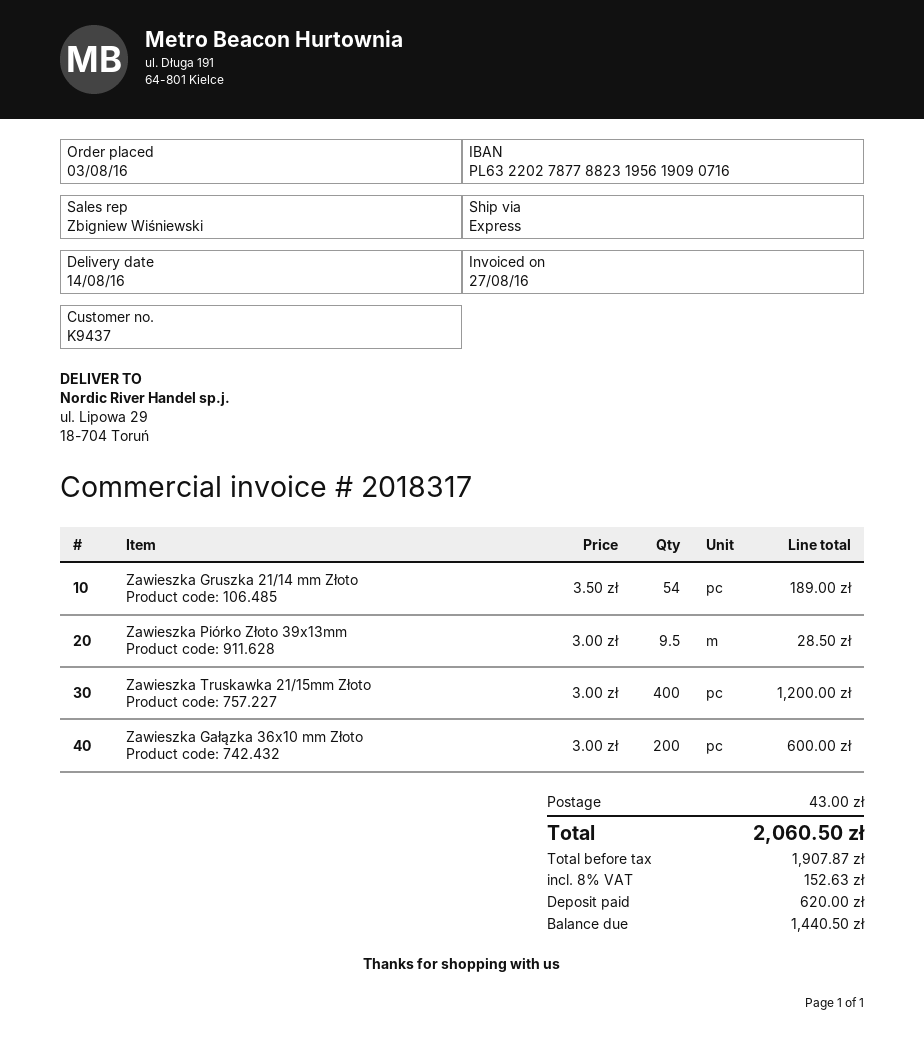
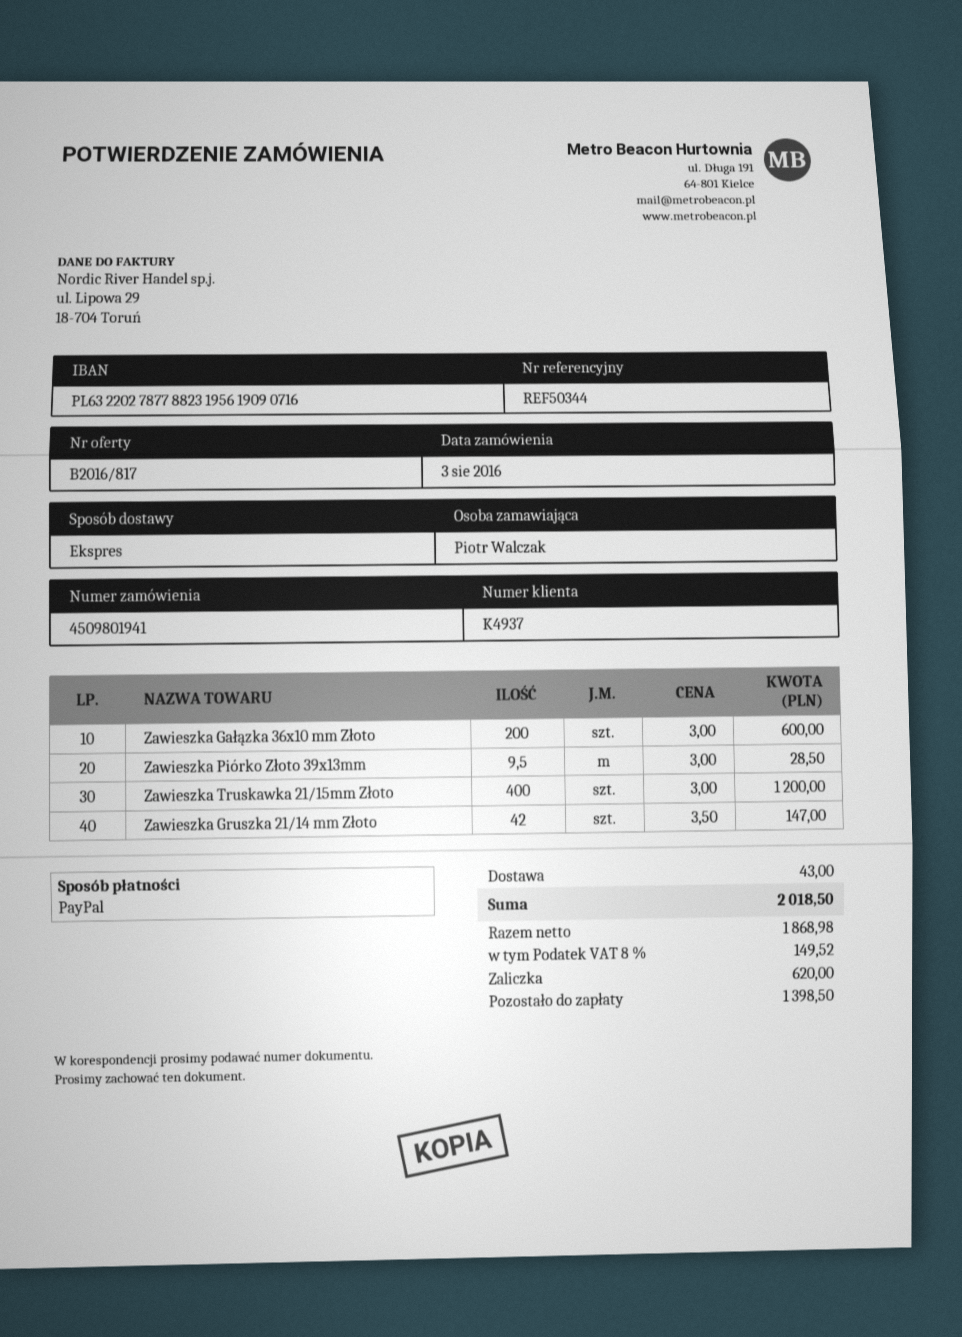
customer number: K9437 -> K4937
Zawieszka Gruszka 21/14 mm Złoto: 54 x 3.50 = 189.00 -> 42 x 3.50 = 147.00
net: 1907.87 -> 1868.98
tax: 8% = 152.63 -> 8% = 149.52
total: 2060.50 -> 2018.50
balance: 1440.50 -> 1398.50

